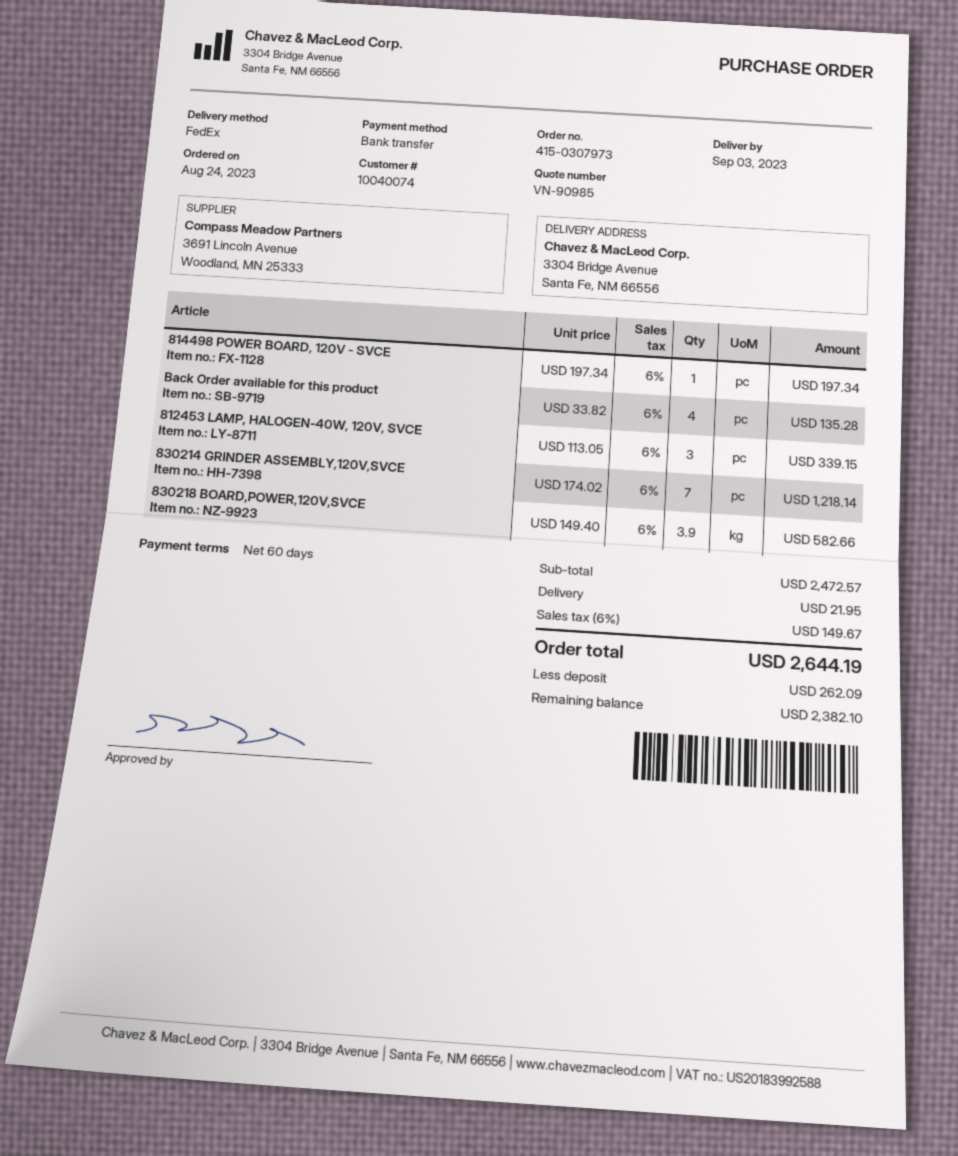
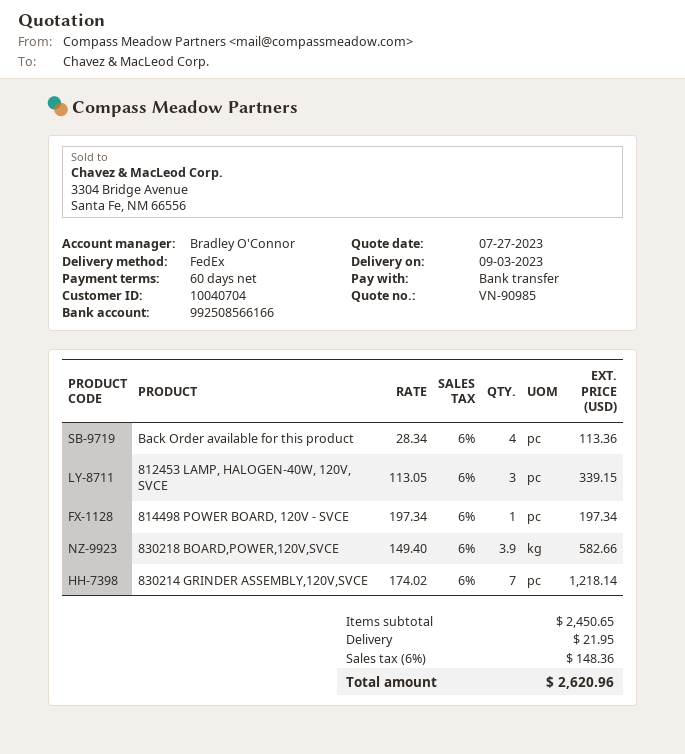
customer number: 10040074 -> 10040704
Back Order available for this product: 4 x 33.82 = 135.28 -> 4 x 28.34 = 113.36
subtotal: 2472.57 -> 2450.65
tax: 6% = 149.67 -> 6% = 148.36
total: 2644.19 -> 2620.96

